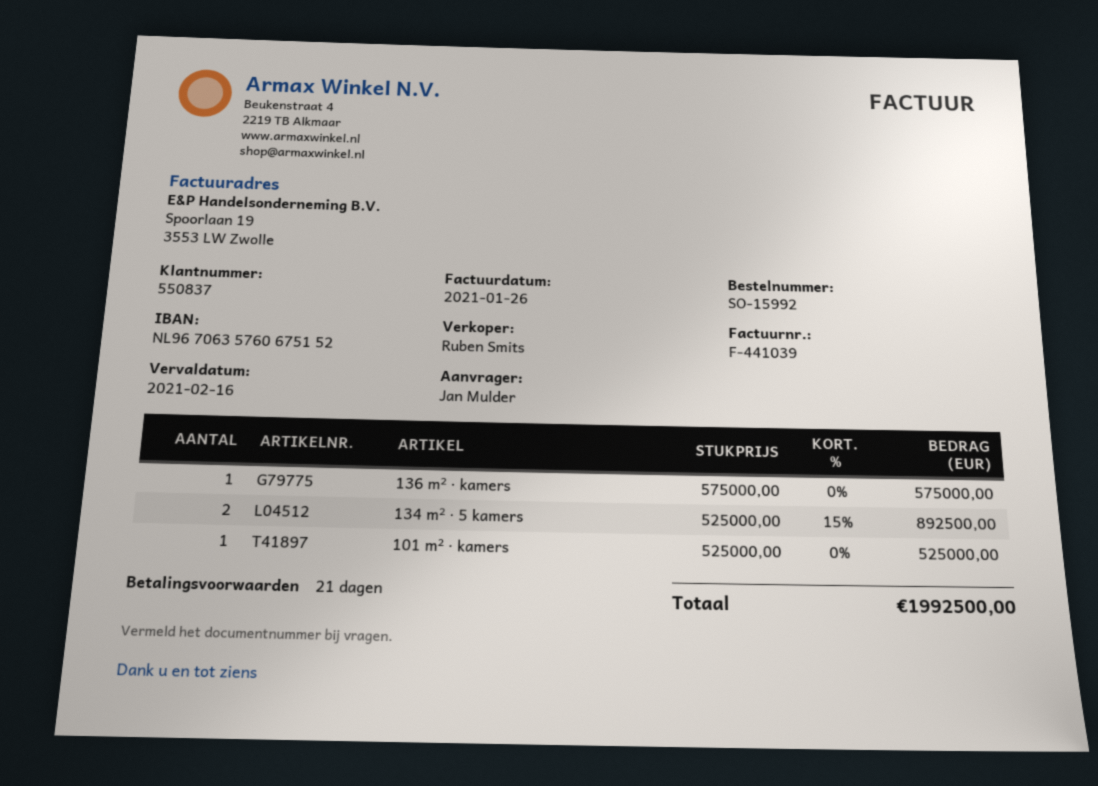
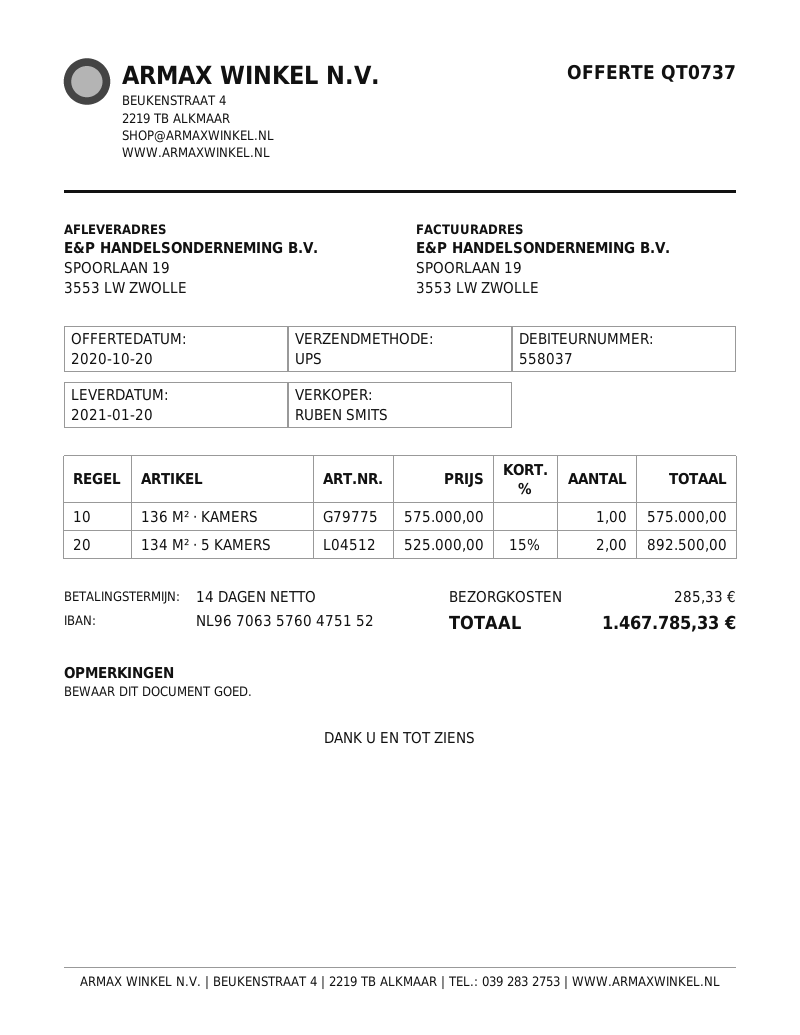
payment terms: 21 days -> 14 days
customer number: 550837 -> 558037
bank account: NL9670635760675152 -> NL9670635760475152
101 m² · kamers: 1 x 525000.00 = 525000.00 -> none
shipping: none -> 285.33
total: 1992500.00 -> 1467785.33

